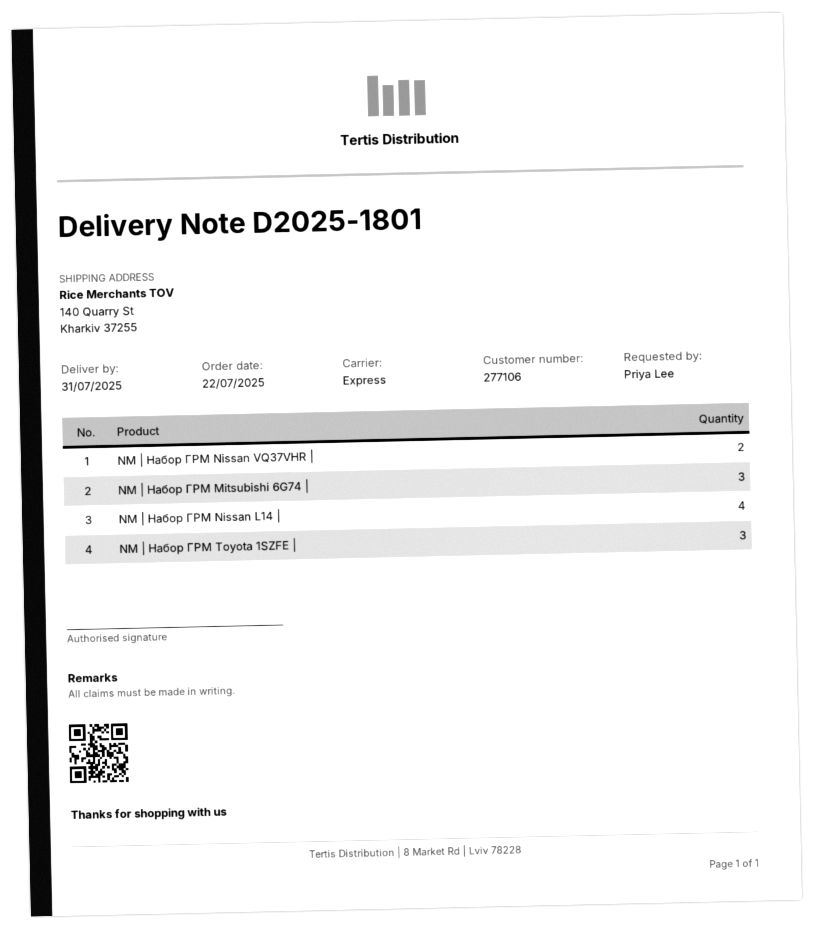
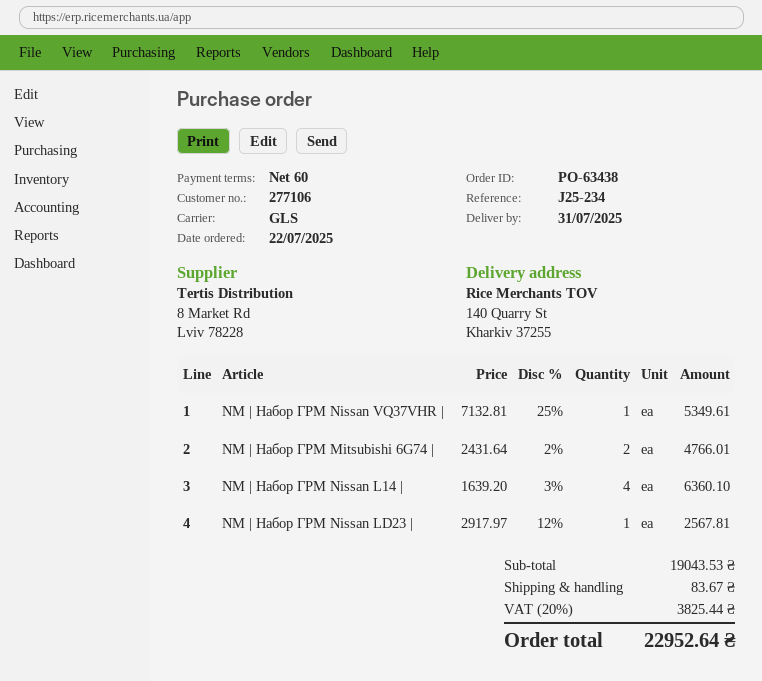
shipping method: express -> GLS
NM | Набор ГРМ Nissan VQ37VHR |: 2 -> 1
NM | Набор ГРМ Mitsubishi 6G74 |: 3 -> 2
NM | Набор ГРМ Toyota 1SZFE |: 3 -> none
NM | Набор ГРМ Nissan LD23 |: none -> 1

